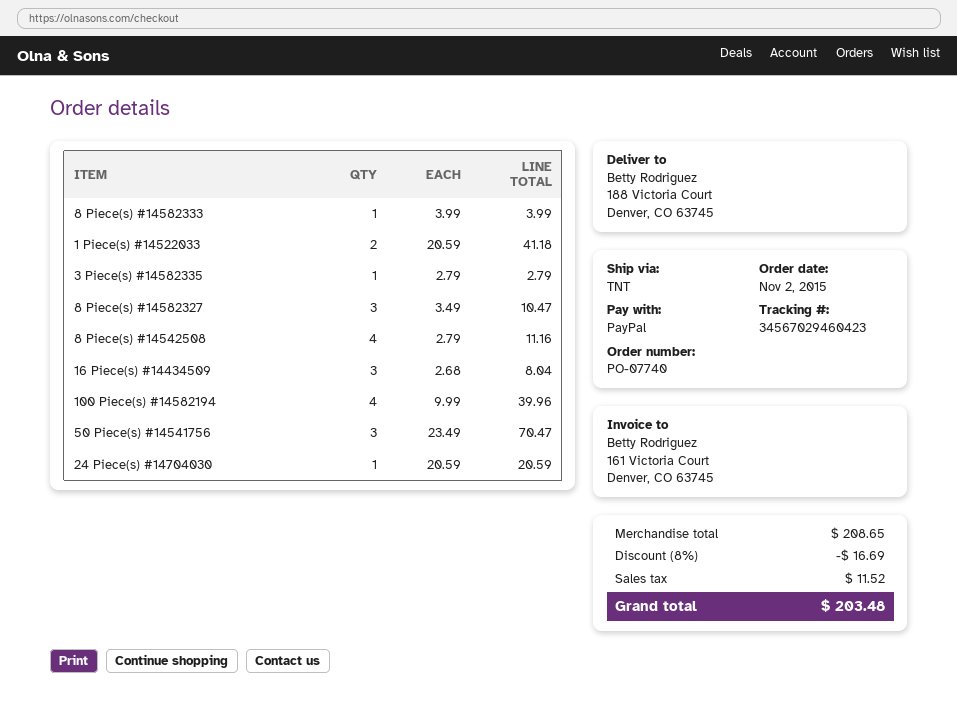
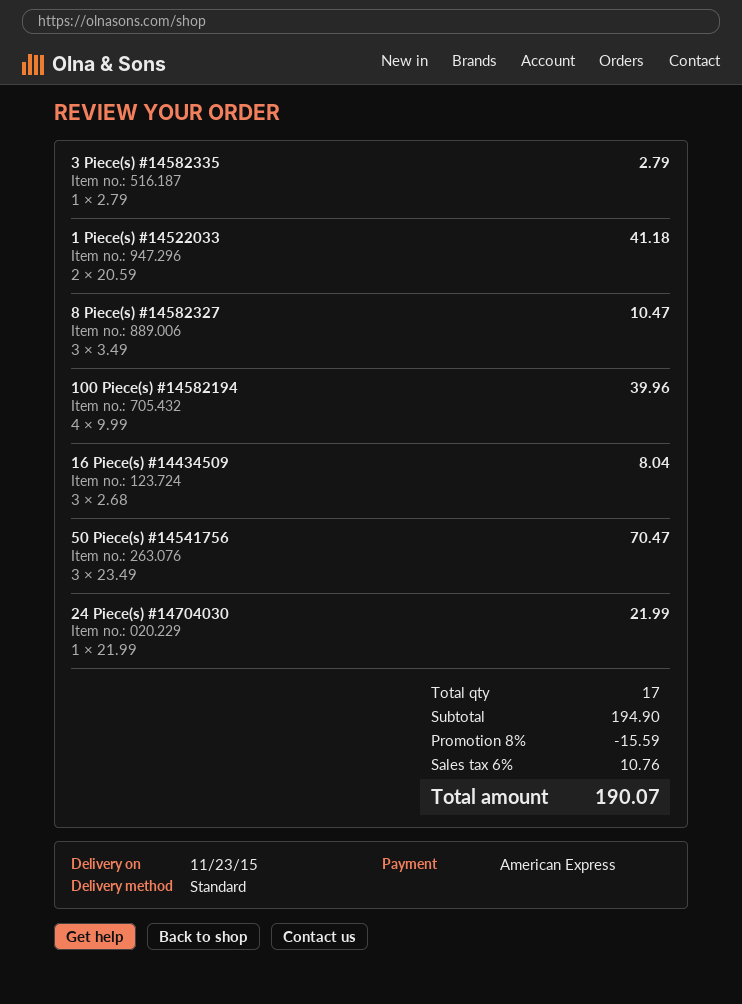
payment method: PayPal -> American Express
shipping method: TNT -> standard
8 Piece(s) #14582333: 1 x 3.99 = 3.99 -> none
8 Piece(s) #14542508: 4 x 2.79 = 11.16 -> none
24 Piece(s) #14704030: 1 x 20.59 = 20.59 -> 1 x 21.99 = 21.99
subtotal: 208.65 -> 194.90
discount: 8% = 16.69 -> 8% = 15.59
tax: 11.52 -> 10.76
total: 203.48 -> 190.07

